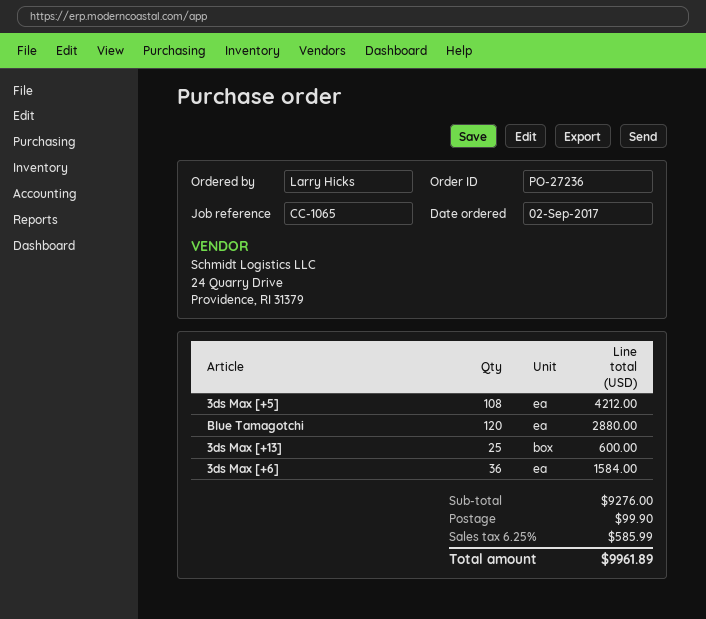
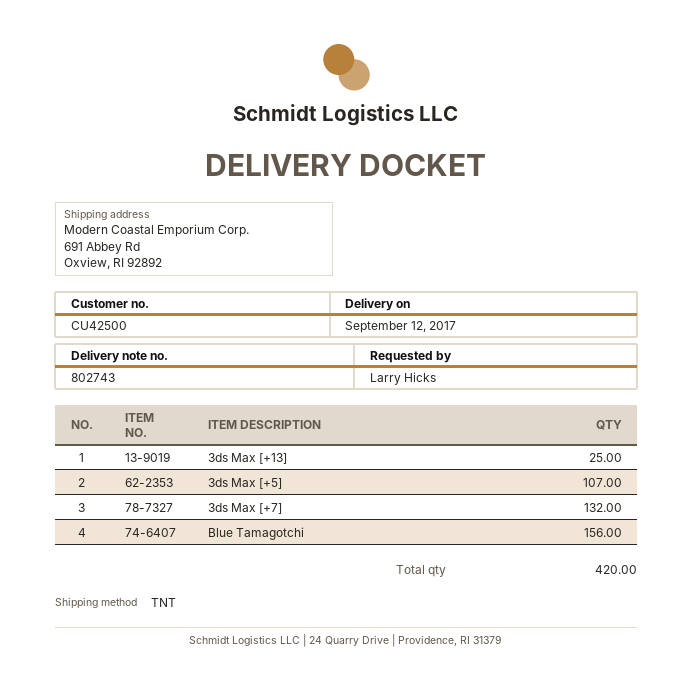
3ds Max [+5]: 108 -> 107
Blue Tamagotchi: 120 -> 156
3ds Max [+6]: 36 -> none
3ds Max [+7]: none -> 132

